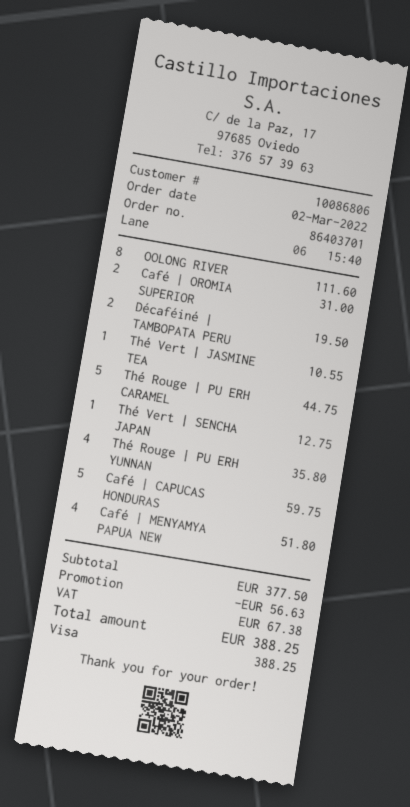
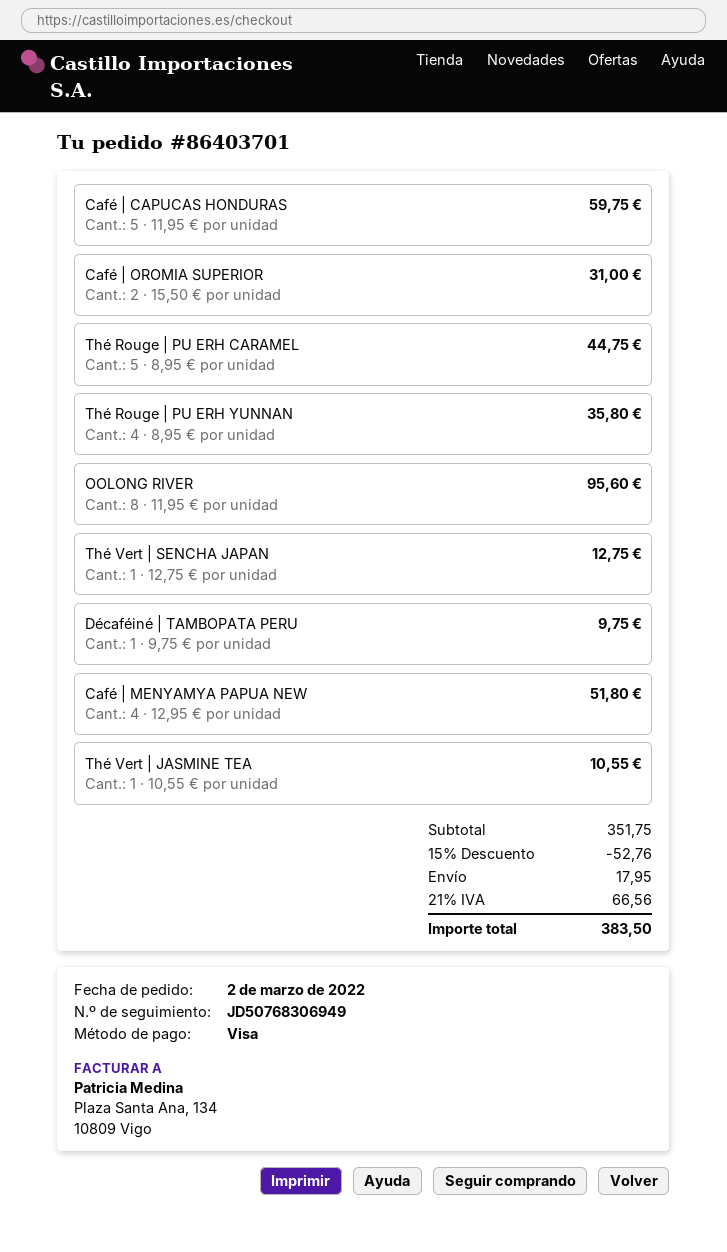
OOLONG RIVER: 8 for 111.60 -> 8 for 95.60
Décaféiné | TAMBOPATA PERU: 2 for 19.50 -> 1 for 9.75
subtotal: 377.50 -> 351.75
discount: 56.63 -> 52.76
shipping: none -> 17.95
tax: 67.38 -> 66.56
total: 388.25 -> 383.50

